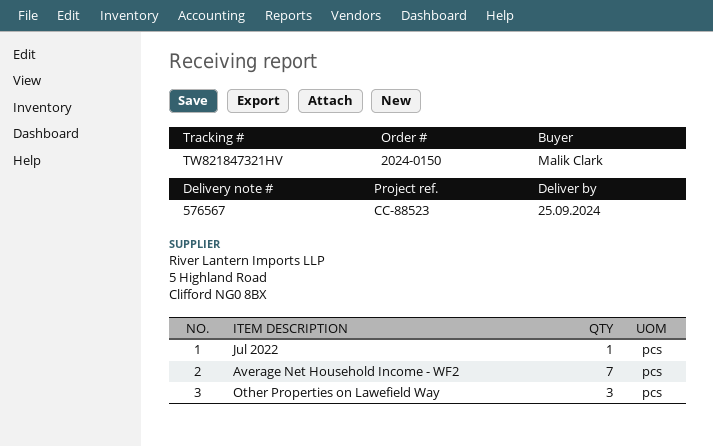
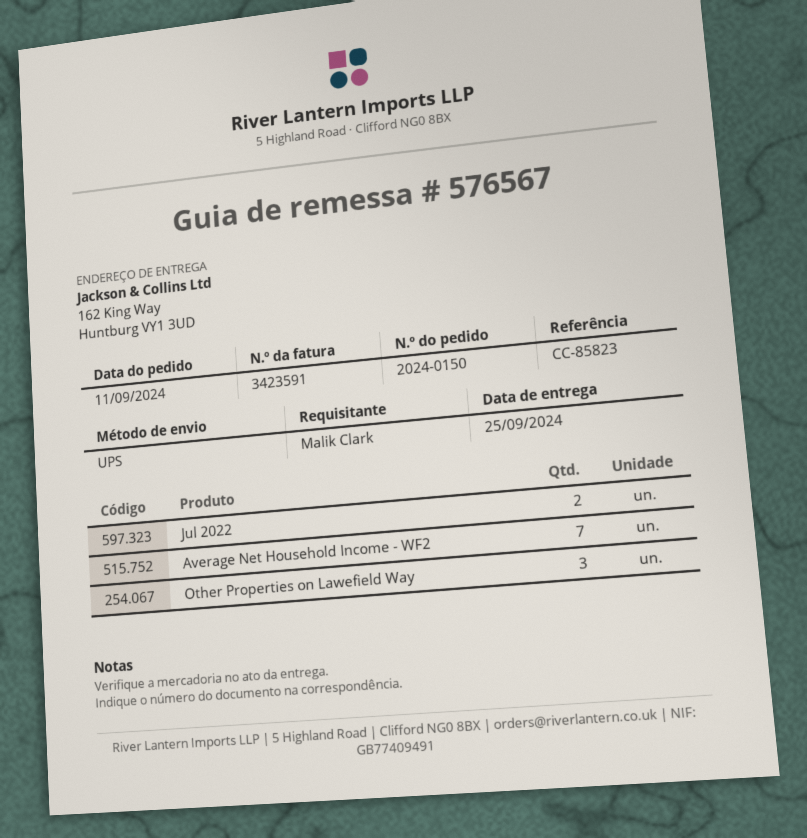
reference: CC-88523 -> CC-85823
Jul 2022: 1 -> 2

